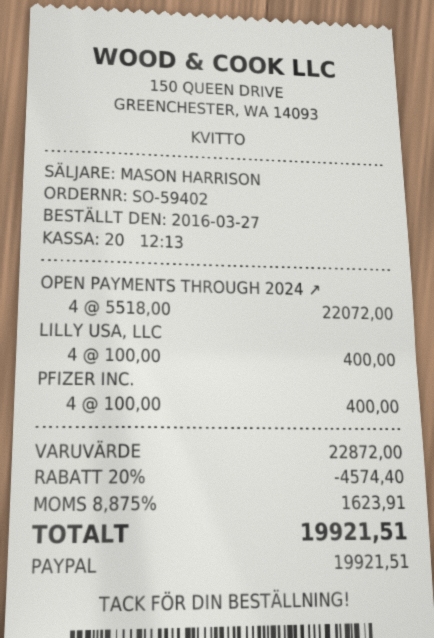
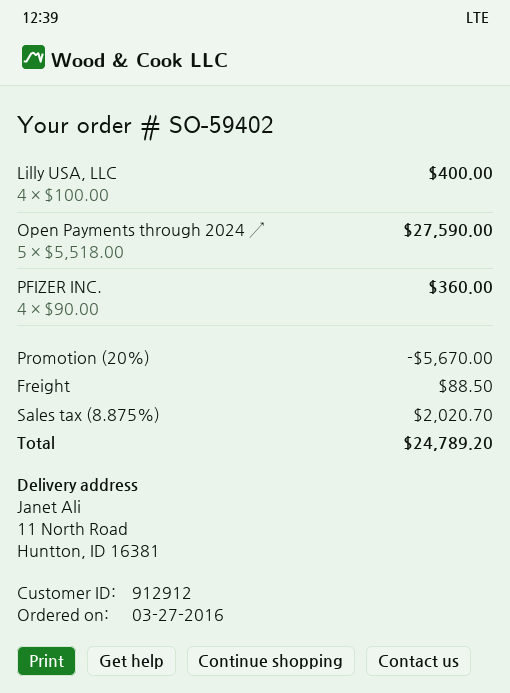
OPEN PAYMENTS THROUGH 2024 ↗: 4 x 5518.00 = 22072.00 -> 5 x 5518.00 = 27590.00
PFIZER INC.: 4 x 100.00 = 400.00 -> 4 x 90.00 = 360.00
discount: 20% = 4574.40 -> 20% = 5670.00
shipping: none -> 88.50
tax: 8.875% = 1623.91 -> 8.875% = 2020.70
total: 19921.51 -> 24789.20

